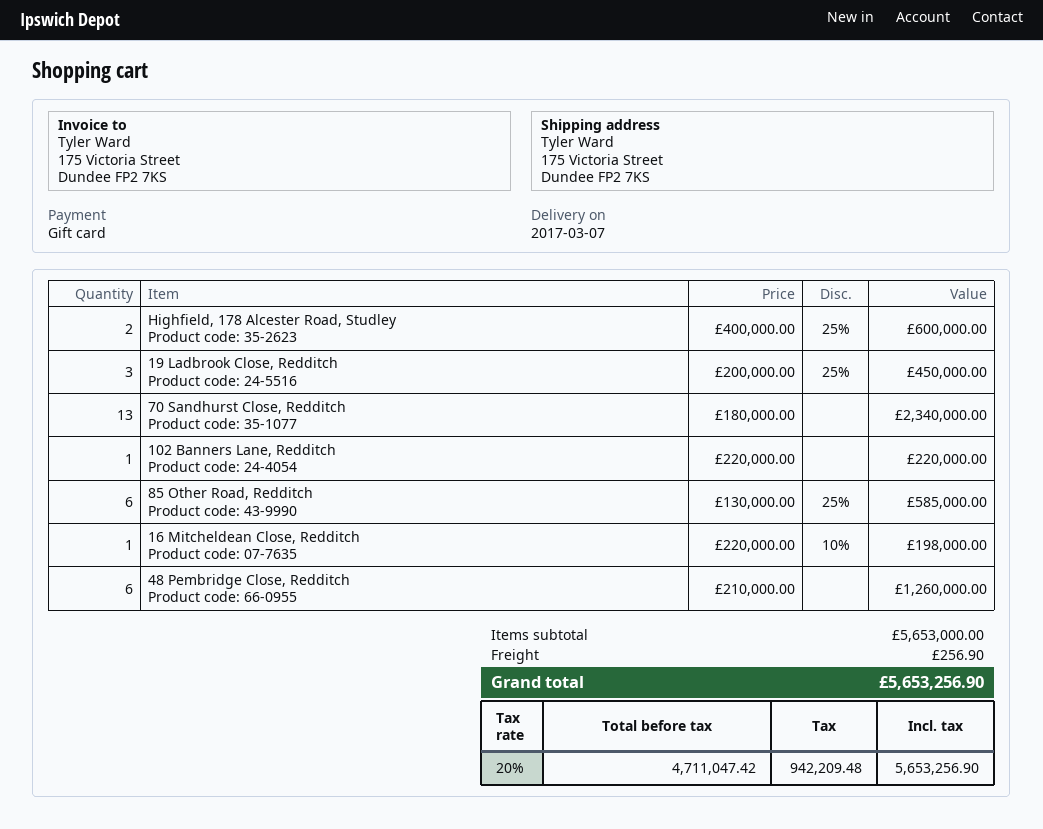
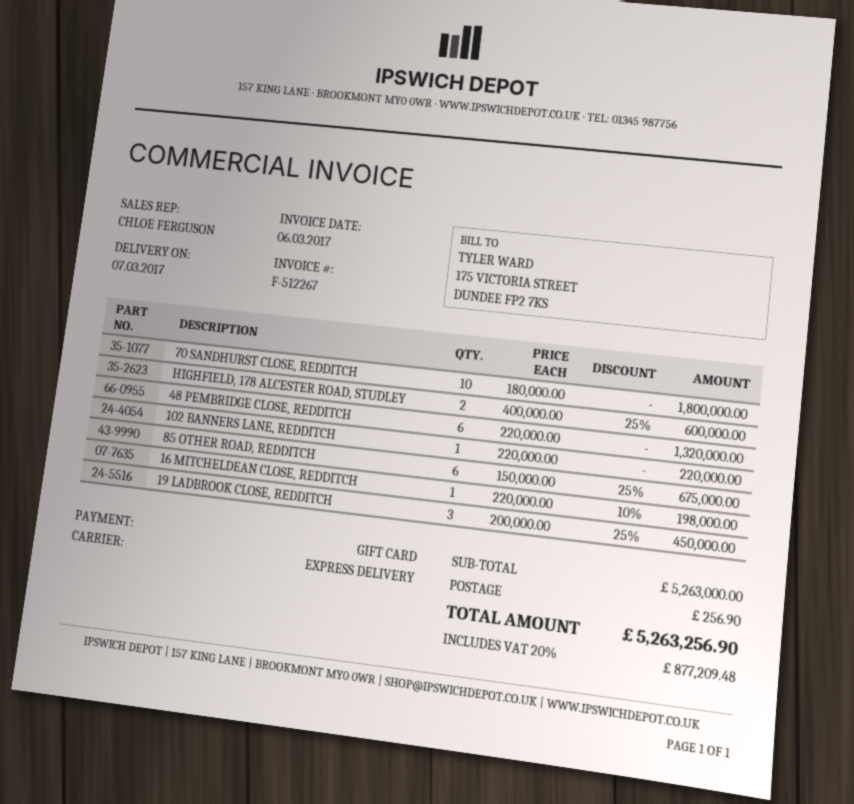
70 Sandhurst Close, Redditch: 13 x 180000.00 = 2340000.00 -> 10 x 180000.00 = 1800000.00
85 Other Road, Redditch: 6 x 130000.00 - 25% = 585000.00 -> 6 x 150000.00 - 25% = 675000.00
48 Pembridge Close, Redditch: 6 x 210000.00 = 1260000.00 -> 6 x 220000.00 = 1320000.00
subtotal: 5653000.00 -> 5263000.00
tax: 20% = 942209.48 -> 20% = 877209.48
total: 5653256.90 -> 5263256.90

